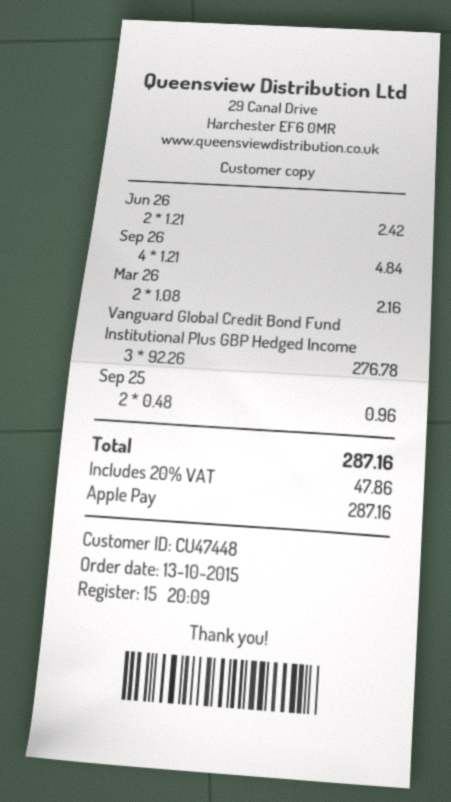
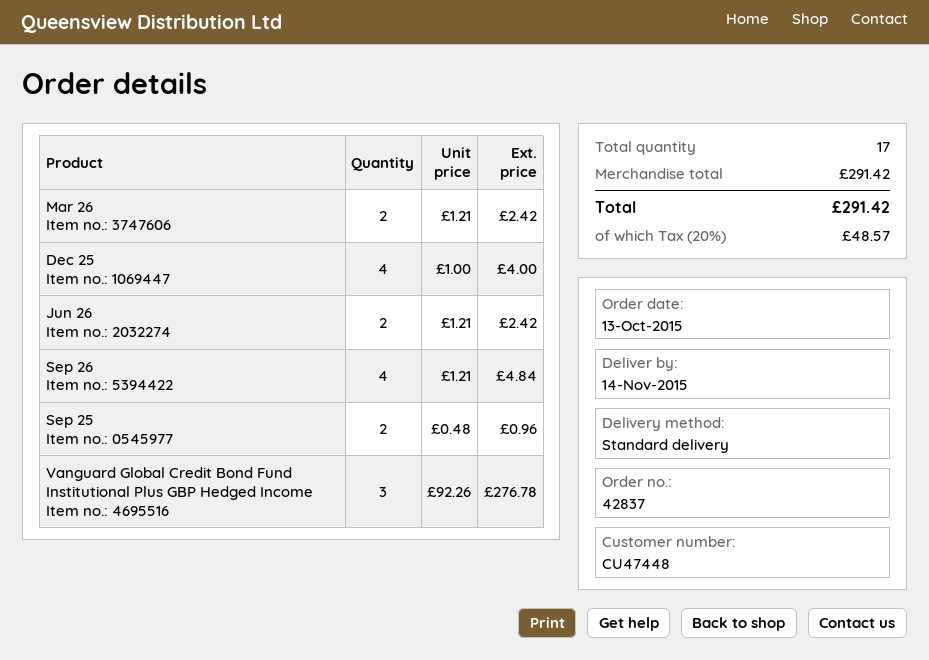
Mar 26: 2 x 1.08 = 2.16 -> 2 x 1.21 = 2.42
Dec 25: none -> 4 x 1.00 = 4.00
tax: 20% = 47.86 -> 20% = 48.57
total: 287.16 -> 291.42

